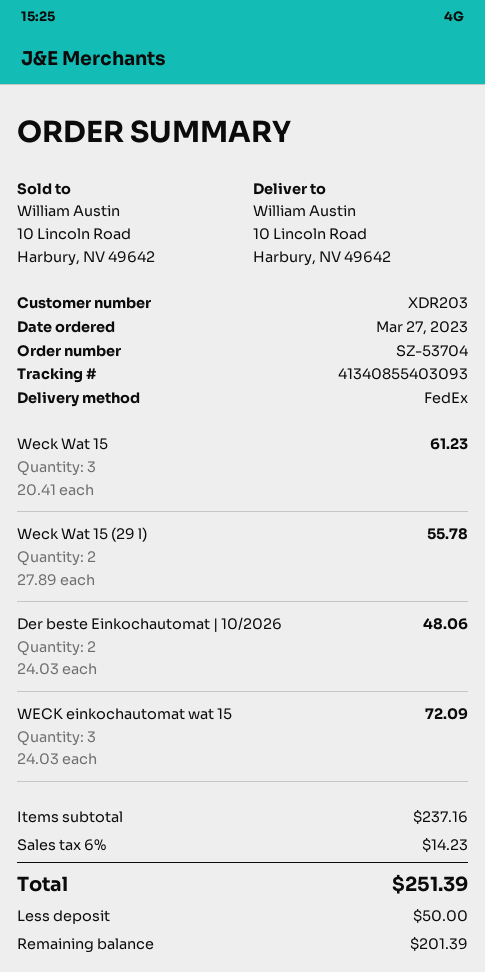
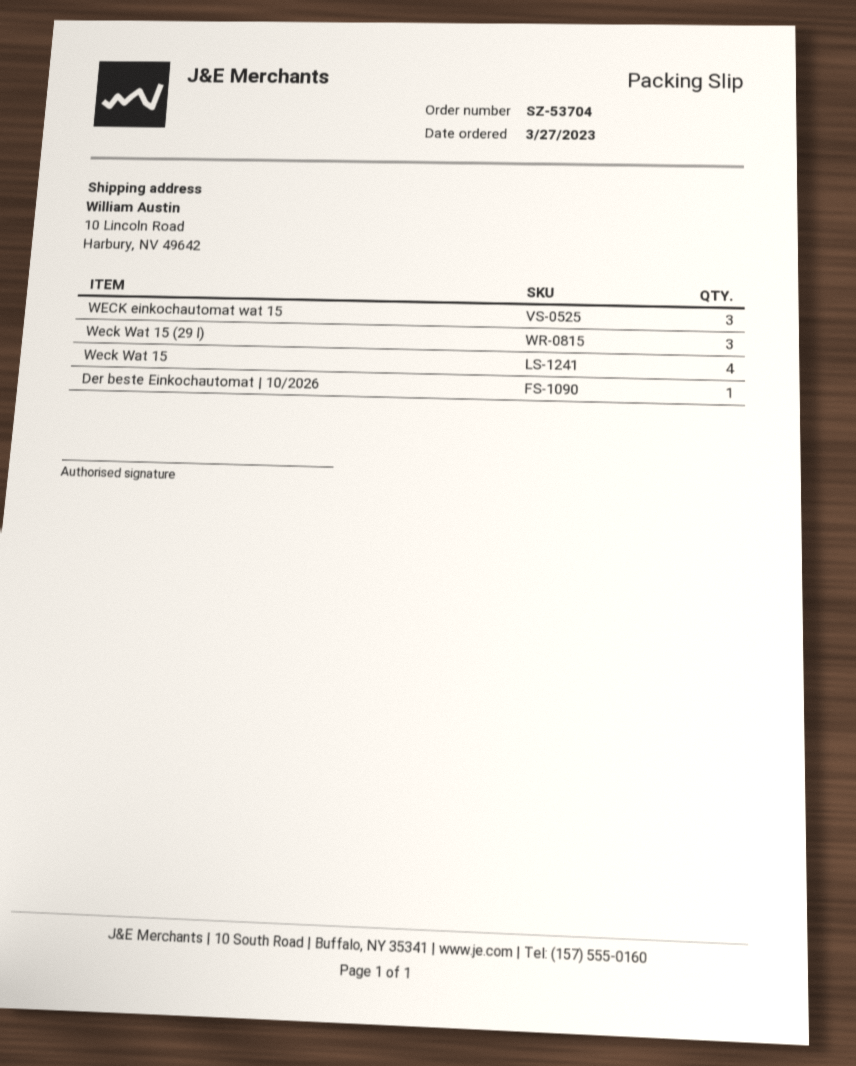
Weck Wat 15: 3 -> 4
Weck Wat 15 (29 l): 2 -> 3
Der beste Einkochautomat | 10/2026: 2 -> 1

